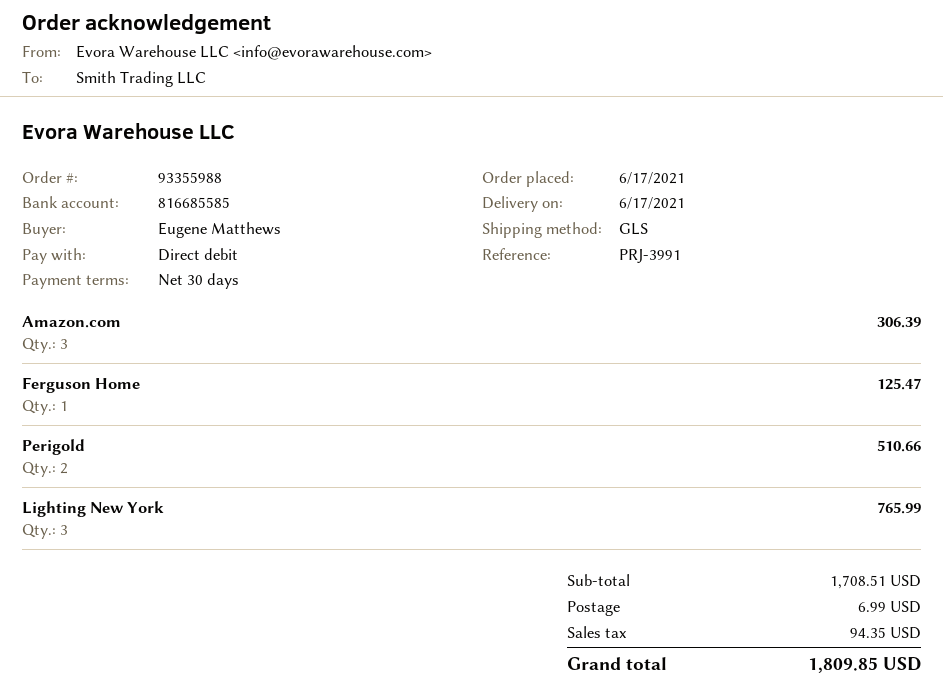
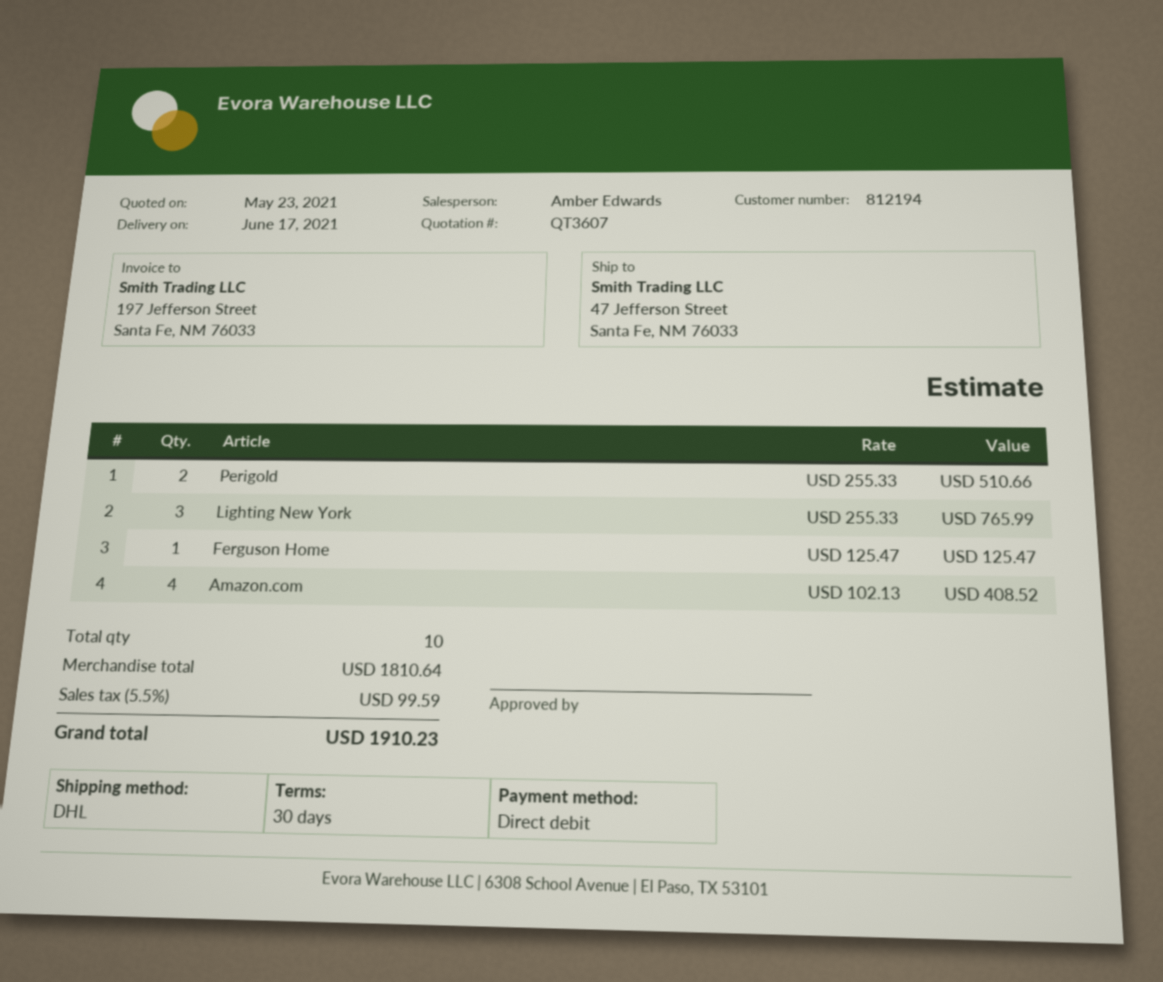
shipping method: GLS -> DHL
Amazon.com: 3 for 306.39 -> 4 for 408.52
subtotal: 1708.51 -> 1810.64
shipping: 6.99 -> none
tax: 94.35 -> 99.59
total: 1809.85 -> 1910.23

